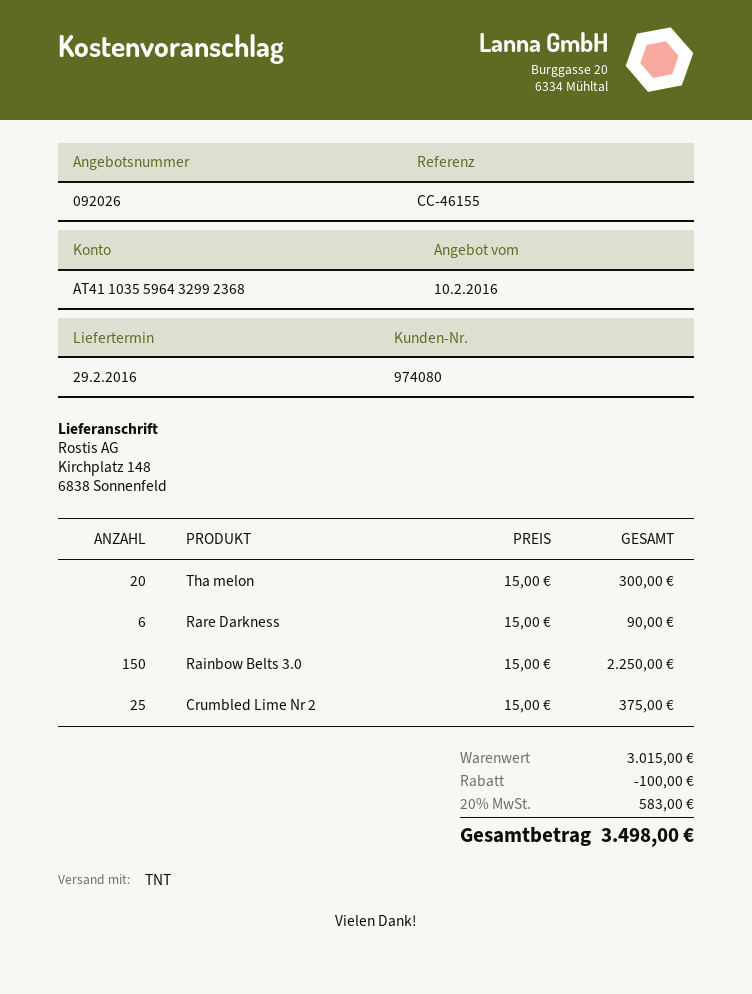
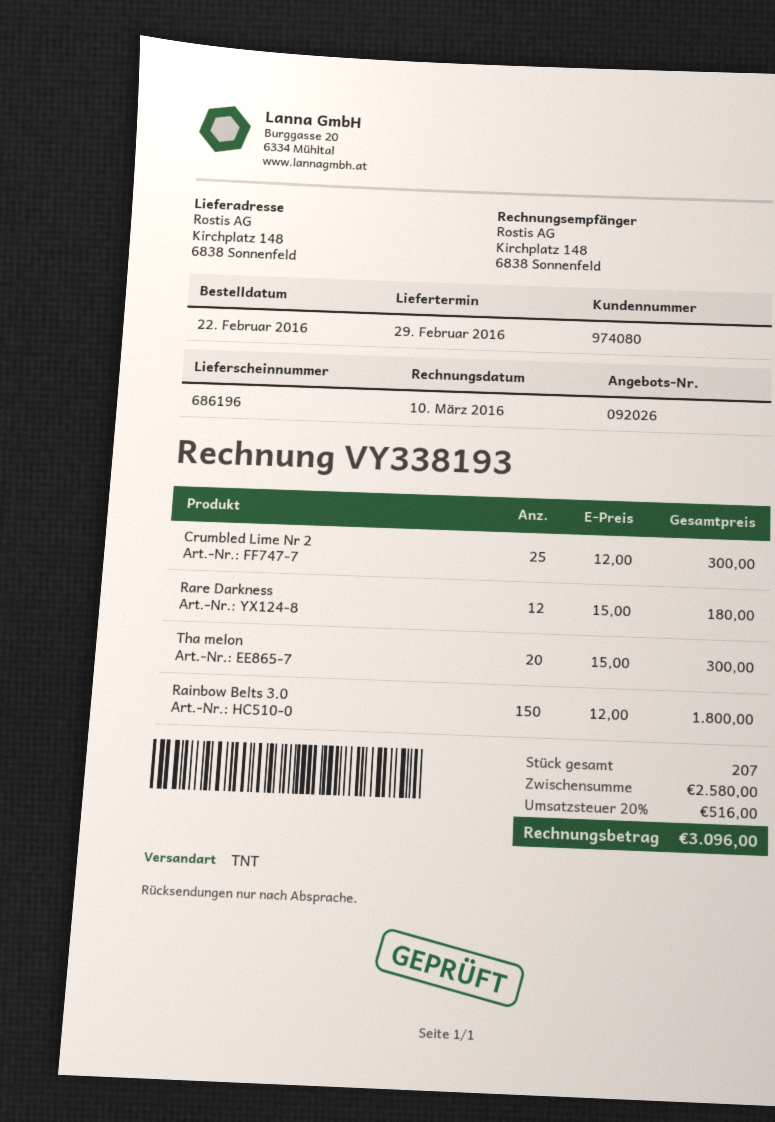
Rare Darkness: 6 x 15.00 = 90.00 -> 12 x 15.00 = 180.00
Rainbow Belts 3.0: 150 x 15.00 = 2250.00 -> 150 x 12.00 = 1800.00
Crumbled Lime Nr 2: 25 x 15.00 = 375.00 -> 25 x 12.00 = 300.00
subtotal: 3015.00 -> 2580.00
discount: 100.00 -> none
tax: 20% = 583.00 -> 20% = 516.00
total: 3498.00 -> 3096.00

